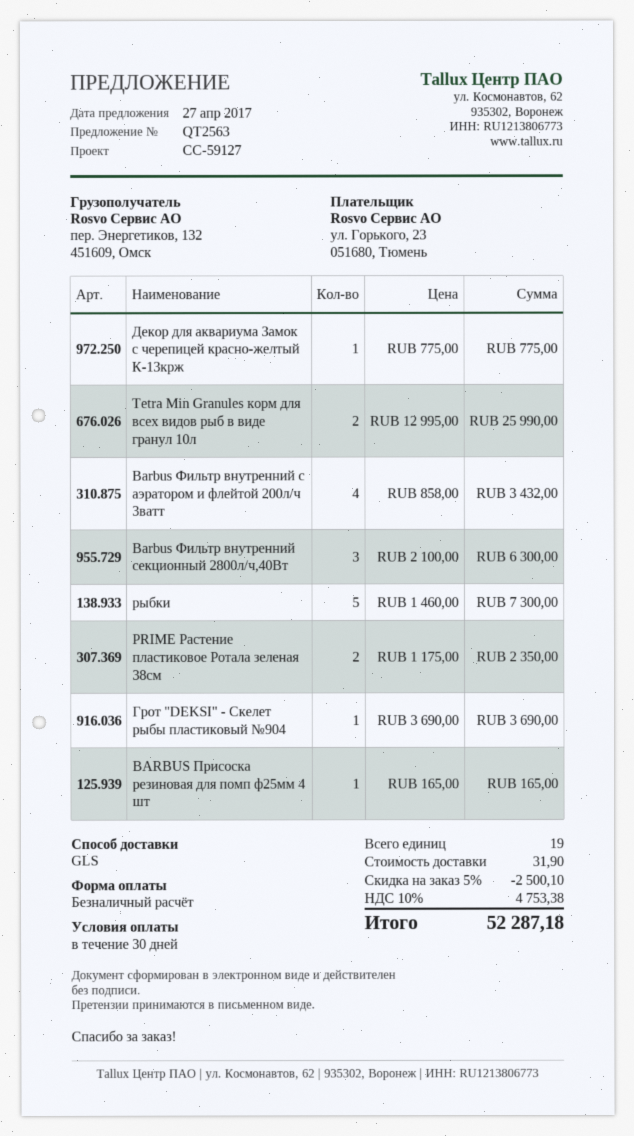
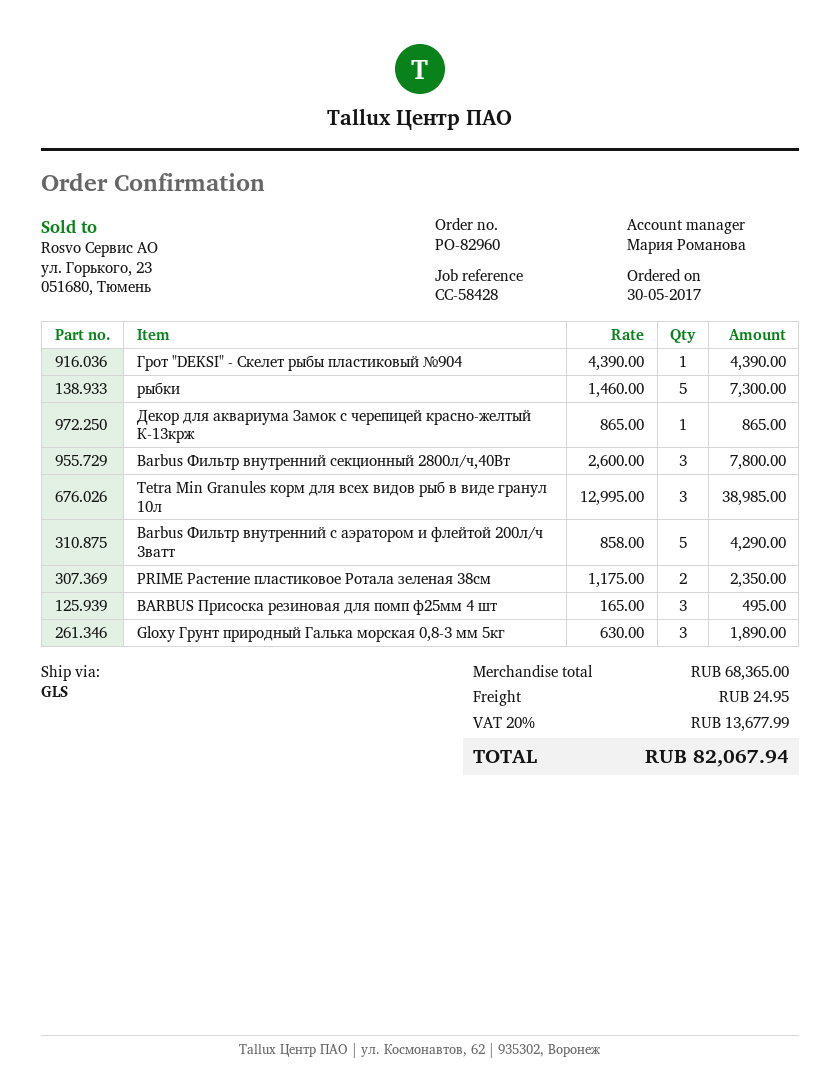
reference: CC-59127 -> CC-58428
Декор для аквариума Замок с черепицей красно-желтый К-13крж: 1 x 775.00 = 775.00 -> 1 x 865.00 = 865.00
Tetra Min Granules корм для всех видов рыб в виде гранул 10л: 2 x 12995.00 = 25990.00 -> 3 x 12995.00 = 38985.00
Barbus Фильтр внутренний с аэратором и флейтой 200л/ч 3ватт: 4 x 858.00 = 3432.00 -> 5 x 858.00 = 4290.00
Barbus Фильтр внутренний секционный 2800л/ч,40Вт: 3 x 2100.00 = 6300.00 -> 3 x 2600.00 = 7800.00
Грот "DEKSI" - Скелет рыбы пластиковый №904: 1 x 3690.00 = 3690.00 -> 1 x 4390.00 = 4390.00
BARBUS Присоска резиновая для помп ф25мм 4 шт: 1 x 165.00 = 165.00 -> 3 x 165.00 = 495.00
Gloxy Грунт природный Галька морская 0,8-3 мм 5кг: none -> 3 x 630.00 = 1890.00
discount: 5% = 2500.10 -> none
shipping: 31.90 -> 24.95
tax: 10% = 4753.38 -> 20% = 13677.99
total: 52287.18 -> 82067.94

